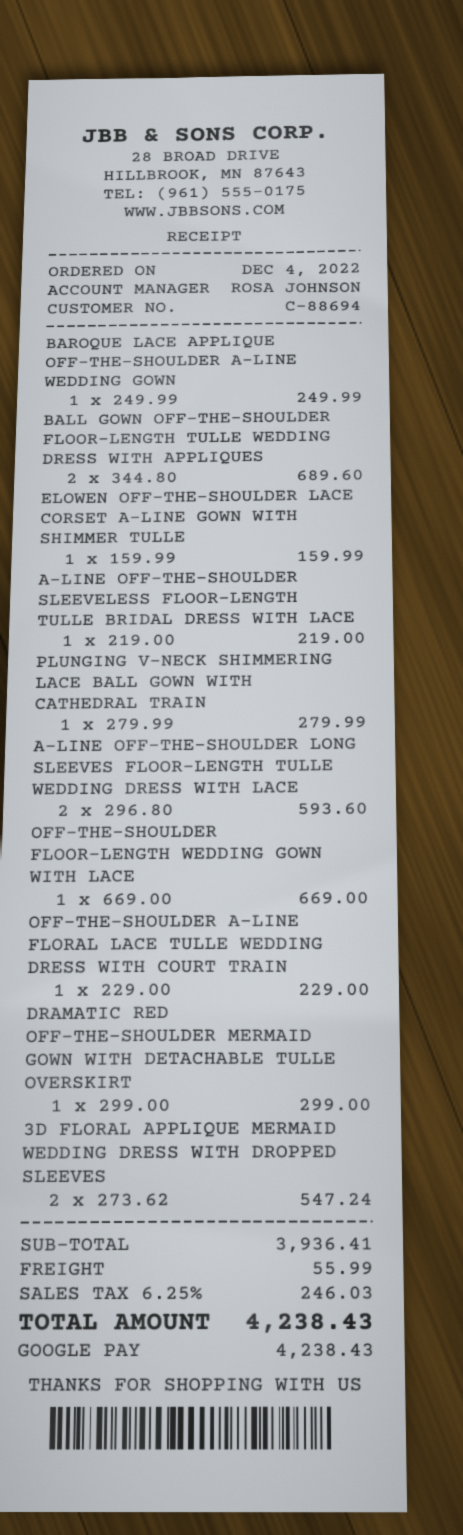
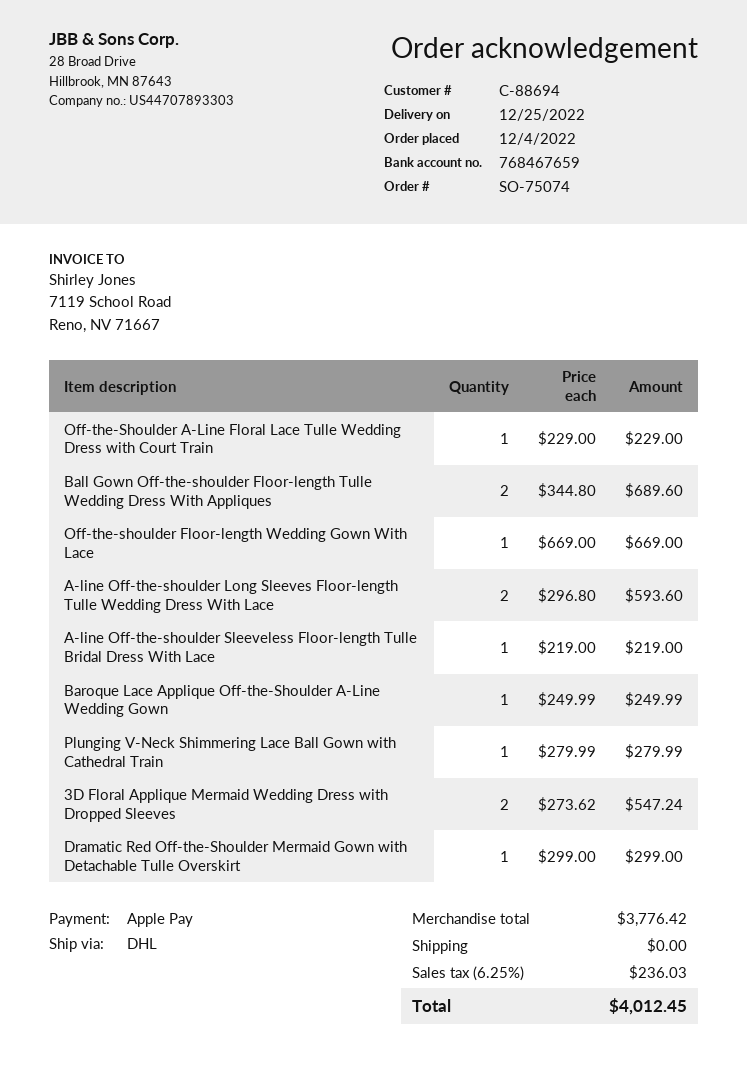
payment method: Google Pay -> Apple Pay
ELOWEN OFF-THE-SHOULDER LACE CORSET A-LINE GOWN WITH SHIMMER TULLE: 1 x 159.99 = 159.99 -> none
subtotal: 3936.41 -> 3776.42
shipping: 55.99 -> 0.00
tax: 6.25% = 246.03 -> 6.25% = 236.03
total: 4238.43 -> 4012.45

